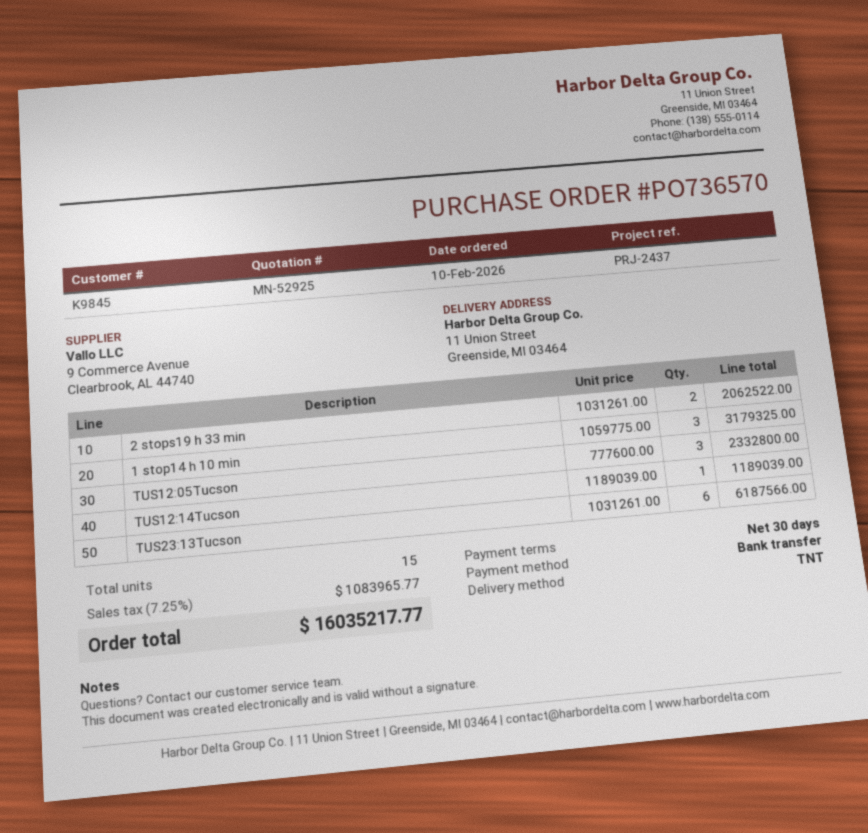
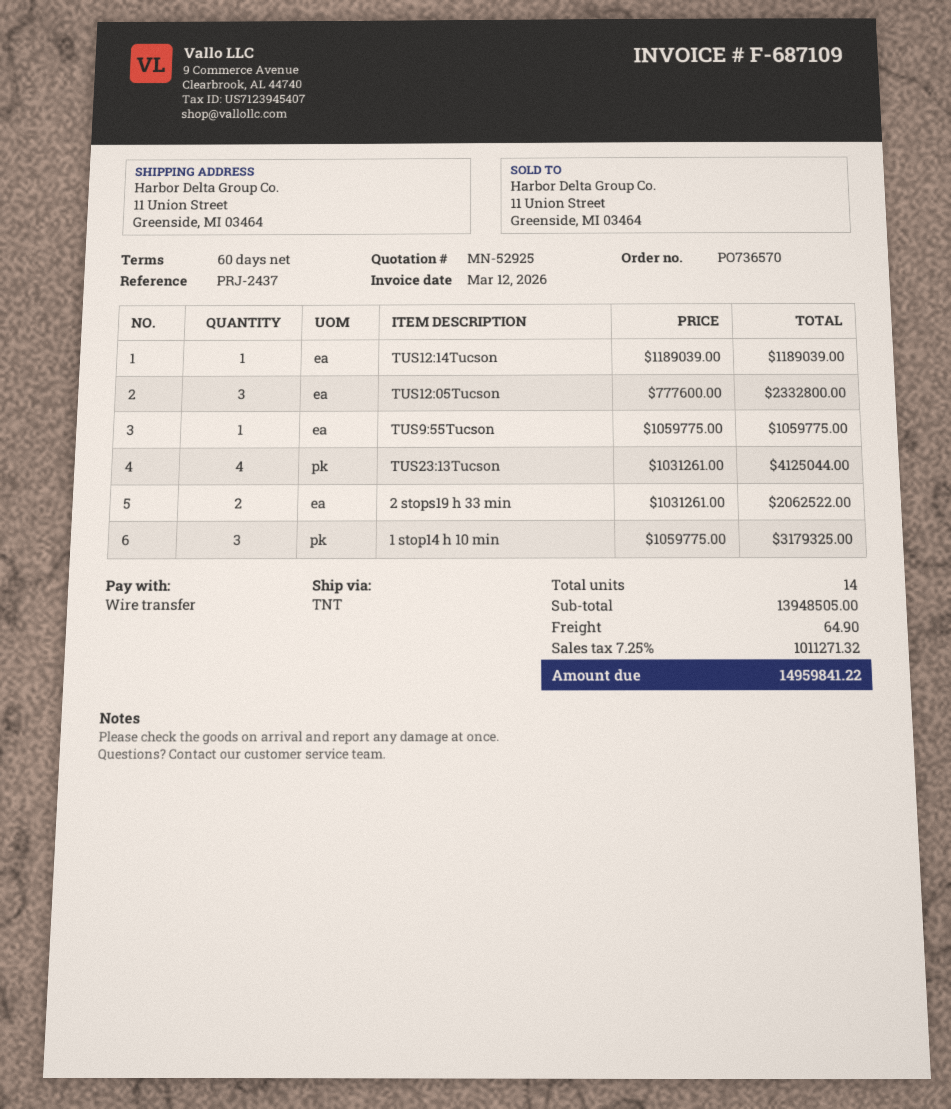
payment terms: 30 days -> 60 days
TUS23:13Tucson: 6 x 1031261.00 = 6187566.00 -> 4 x 1031261.00 = 4125044.00
TUS9:55Tucson: none -> 1 x 1059775.00 = 1059775.00
total quantity: 15 -> 14
shipping: none -> 64.90
tax: 7.25% = 1083965.77 -> 7.25% = 1011271.32
total: 16035217.77 -> 14959841.22

